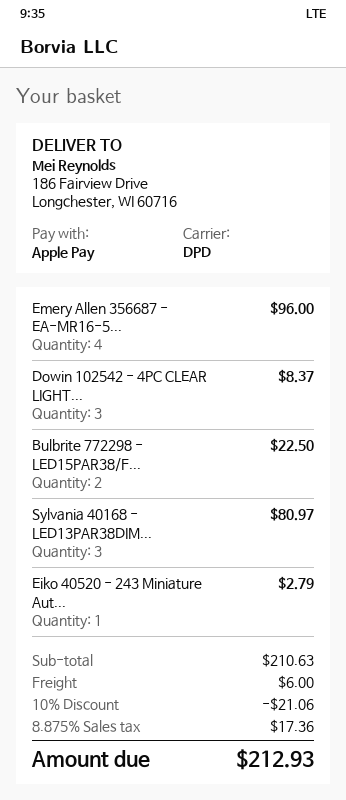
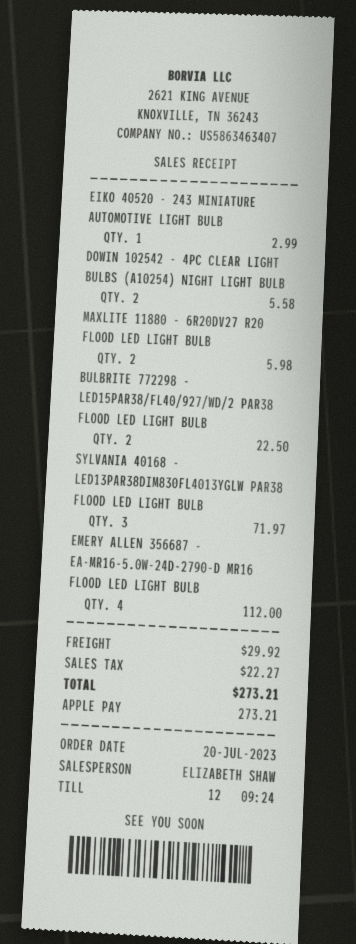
Emery Allen 356687 - EA-MR16-5...: 4 for 96.00 -> 4 for 112.00
Dowin 102542 - 4PC CLEAR LIGHT...: 3 for 8.37 -> 2 for 5.58
Sylvania 40168 - LED13PAR38DIM...: 3 for 80.97 -> 3 for 71.97
Eiko 40520 - 243 Miniature Aut...: 1 for 2.79 -> 1 for 2.99
MAXLITE 11880 - 6R20DV27 R20 FLOOD LED LIGHT BULB: none -> 2 for 5.98
discount: 10% = 21.06 -> none
shipping: 6.00 -> 29.92
tax: 17.36 -> 22.27
total: 212.93 -> 273.21

